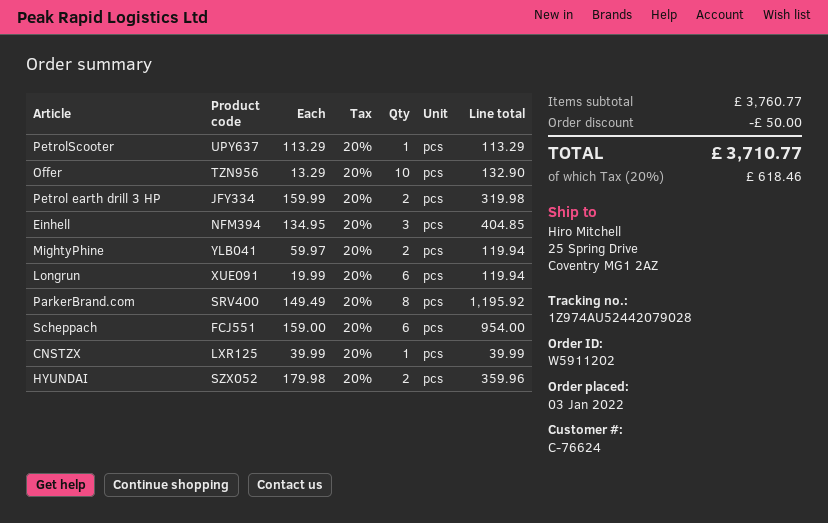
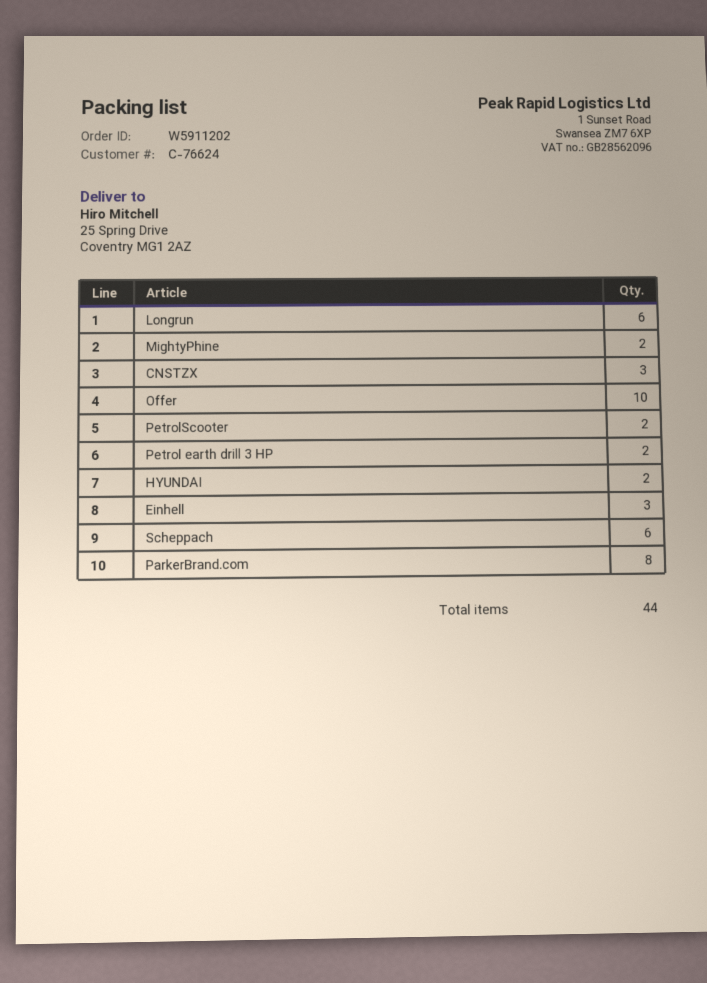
PetrolScooter: 1 -> 2
CNSTZX: 1 -> 3

